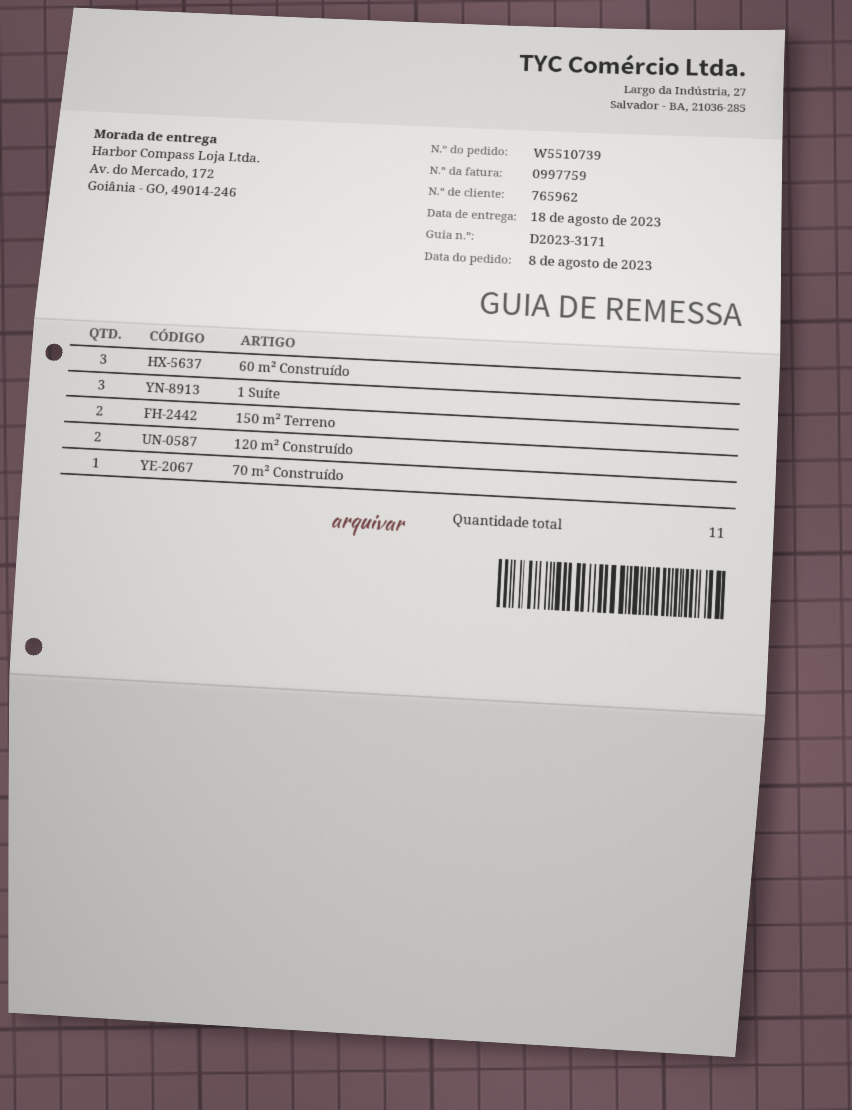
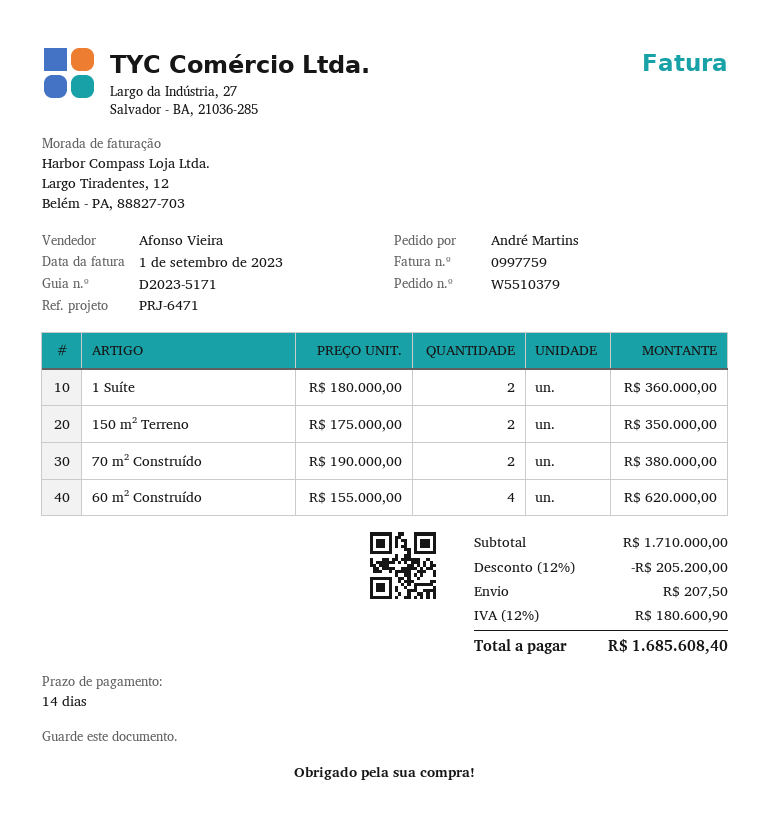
order number: W5510739 -> W5510379
delivery note number: D2023-3171 -> D2023-5171
60 m² Construído: 3 -> 4
1 Suíte: 3 -> 2
120 m² Construído: 2 -> none
70 m² Construído: 1 -> 2

